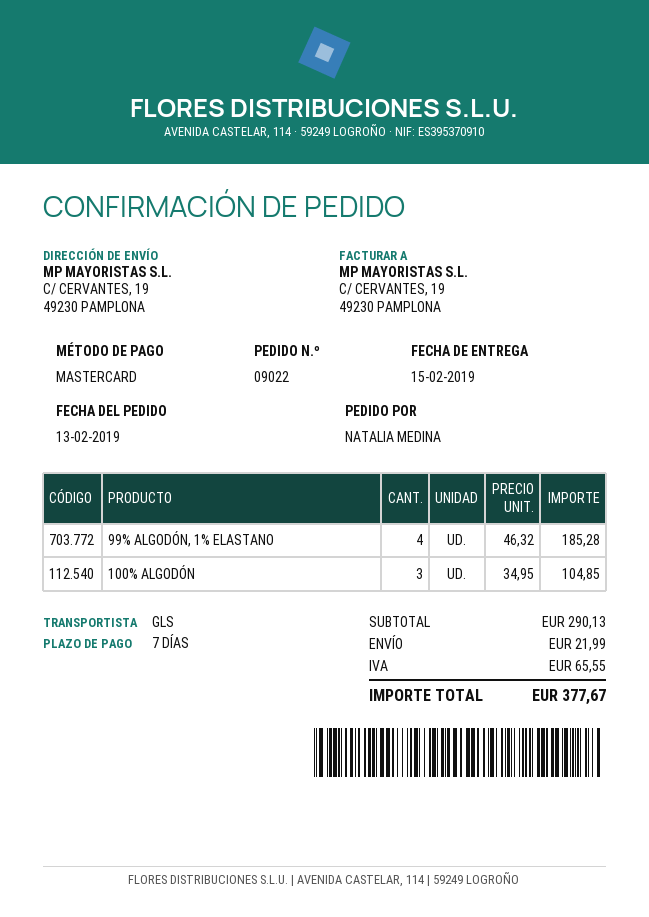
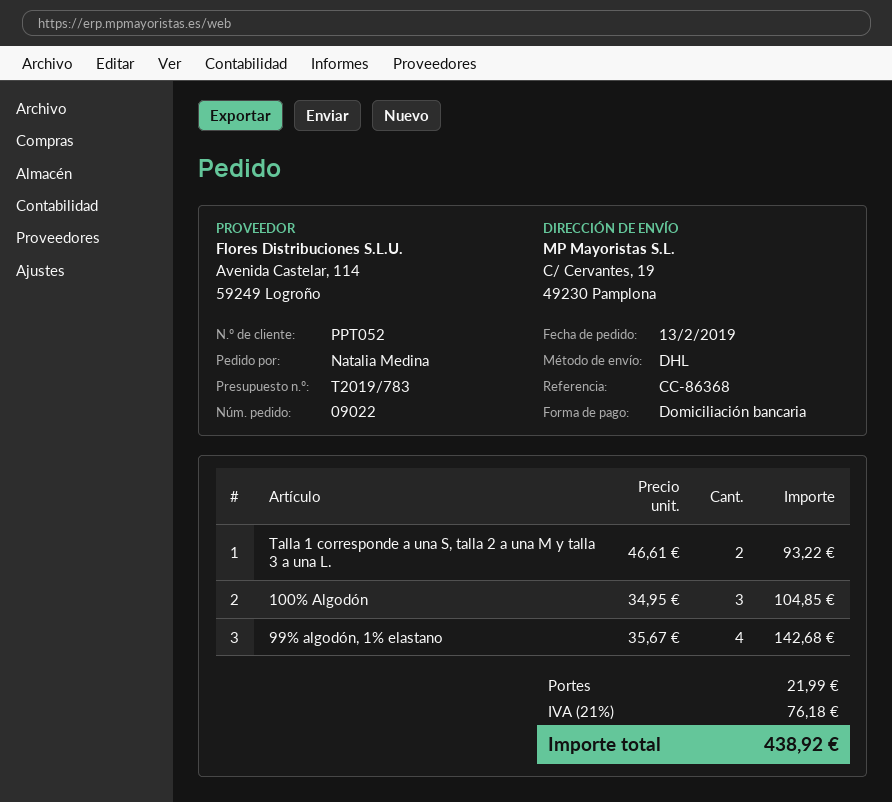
payment method: Mastercard -> direct debit
shipping method: GLS -> DHL
99% ALGODÓN, 1% ELASTANO: 4 x 46.32 = 185.28 -> 4 x 35.67 = 142.68
Talla 1 corresponde a una S, talla 2 a una M y talla 3 a una L.: none -> 2 x 46.61 = 93.22
tax: 65.55 -> 76.18
total: 377.67 -> 438.92

